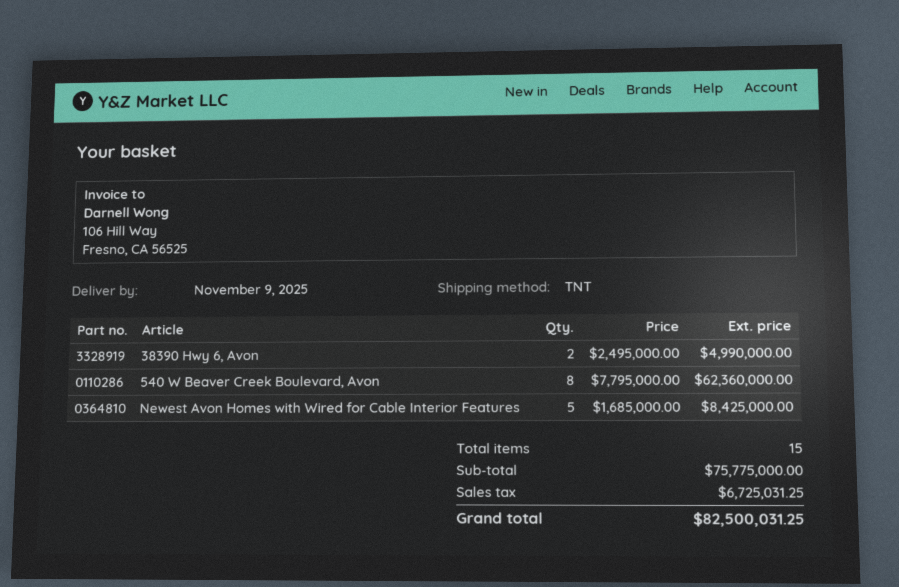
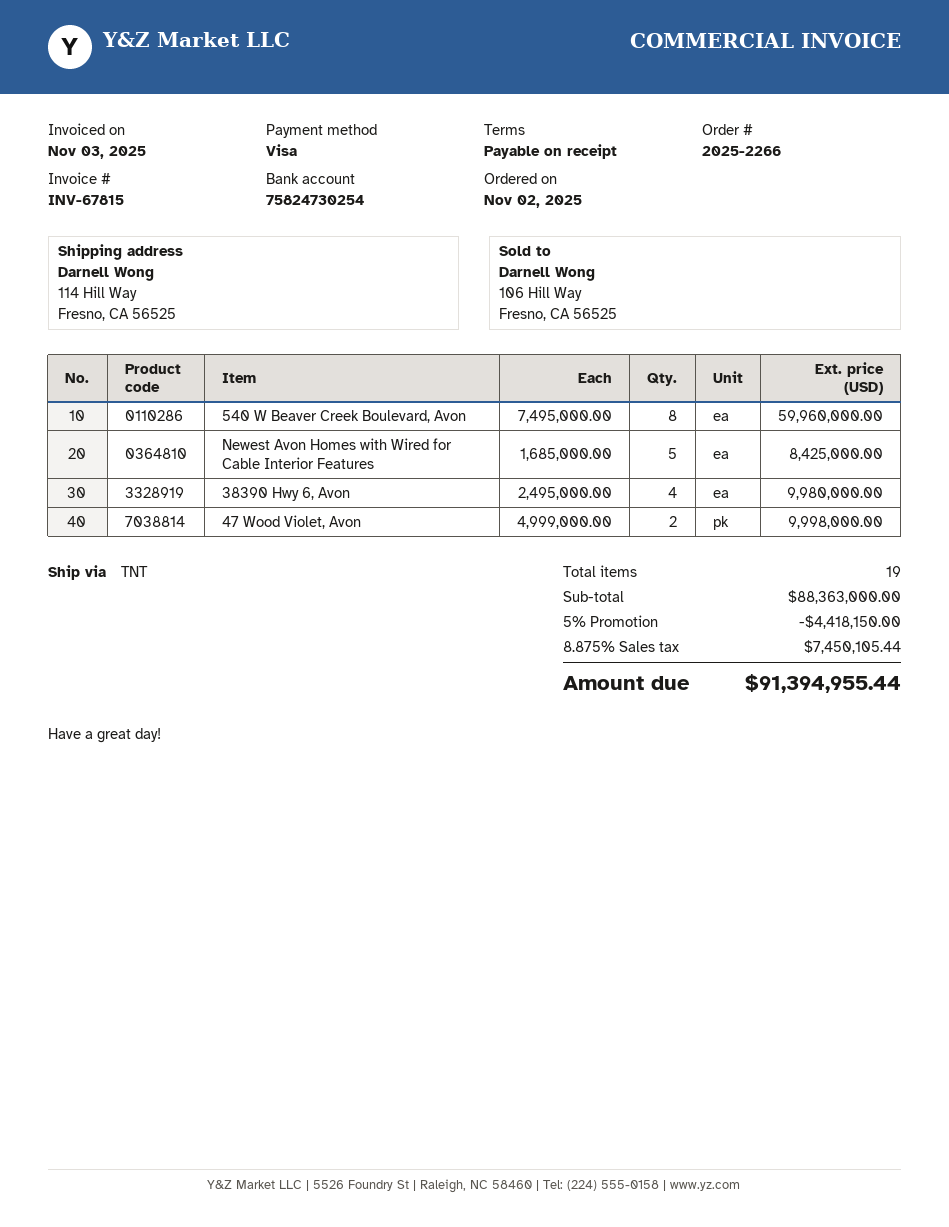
38390 Hwy 6, Avon: 2 x 2495000.00 = 4990000.00 -> 4 x 2495000.00 = 9980000.00
540 W Beaver Creek Boulevard, Avon: 8 x 7795000.00 = 62360000.00 -> 8 x 7495000.00 = 59960000.00
47 Wood Violet, Avon: none -> 2 x 4999000.00 = 9998000.00
total quantity: 15 -> 19
subtotal: 75775000.00 -> 88363000.00
discount: none -> 5% = 4418150.00
tax: 6725031.25 -> 7450105.44
total: 82500031.25 -> 91394955.44

